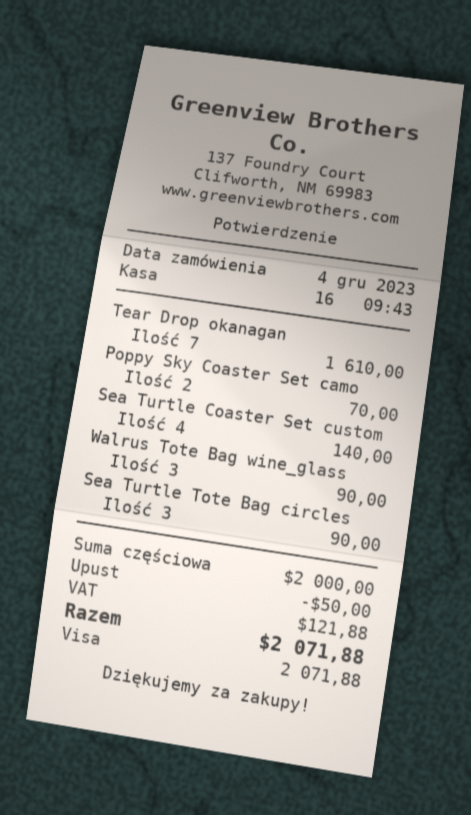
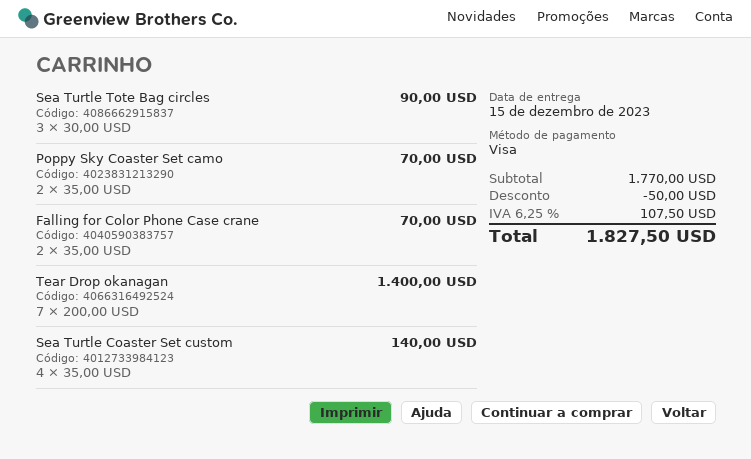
Tear Drop okanagan: 7 for 1610.00 -> 7 for 1400.00
Walrus Tote Bag wine_glass: 3 for 90.00 -> none
Falling for Color Phone Case crane: none -> 2 for 70.00
subtotal: 2000.00 -> 1770.00
tax: 121.88 -> 107.50
total: 2071.88 -> 1827.50

